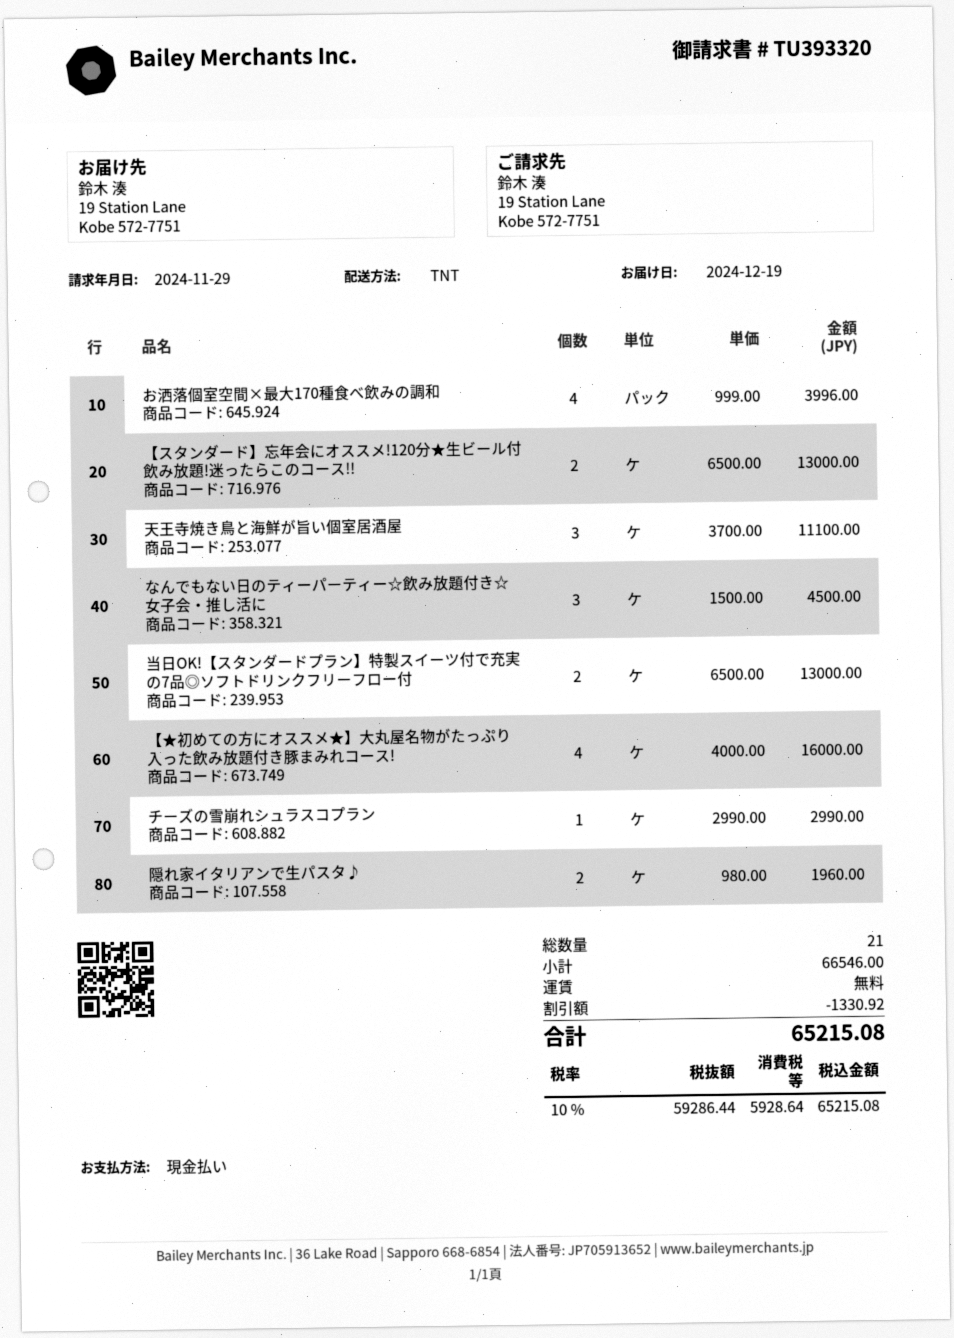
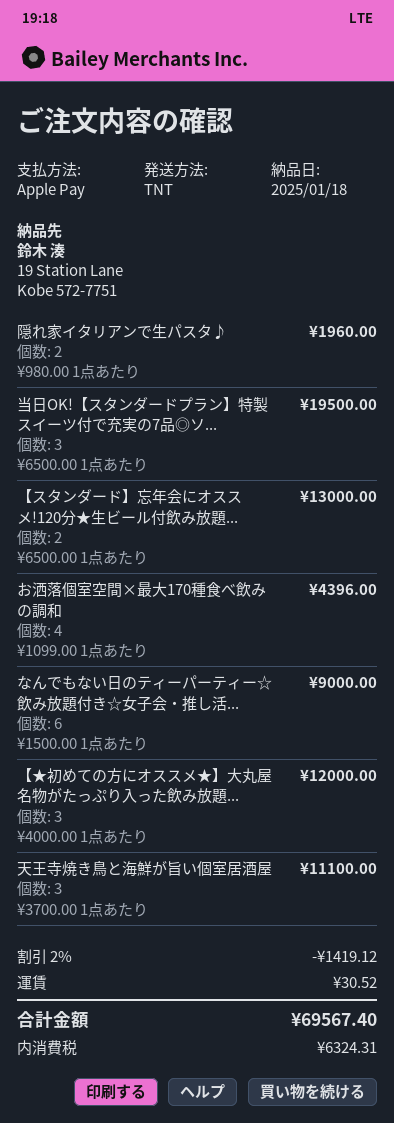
delivery date: 2024-12-19 -> 2025-01-18
payment method: cash -> Apple Pay
お洒落個室空間×最大170種食べ飲みの調和: 4 x 999.00 = 3996.00 -> 4 x 1099.00 = 4396.00
なんでもない日のティーパーティー☆飲み放題付き☆女子会・推し活に: 3 x 1500.00 = 4500.00 -> 6 x 1500.00 = 9000.00
当日OK!【スタンダードプラン】特製スイーツ付で充実の7品◎ソフトドリンクフリーフロー付: 2 x 6500.00 = 13000.00 -> 3 x 6500.00 = 19500.00
【★初めての方にオススメ★】大丸屋名物がたっぷり入った飲み放題付き豚まみれコース!: 4 x 4000.00 = 16000.00 -> 3 x 4000.00 = 12000.00
チーズの雪崩れシュラスコプラン: 1 x 2990.00 = 2990.00 -> none
discount: 1330.92 -> 1419.12
shipping: 0.00 -> 30.52
tax: 5928.64 -> 6324.31
total: 65215.08 -> 69567.40

